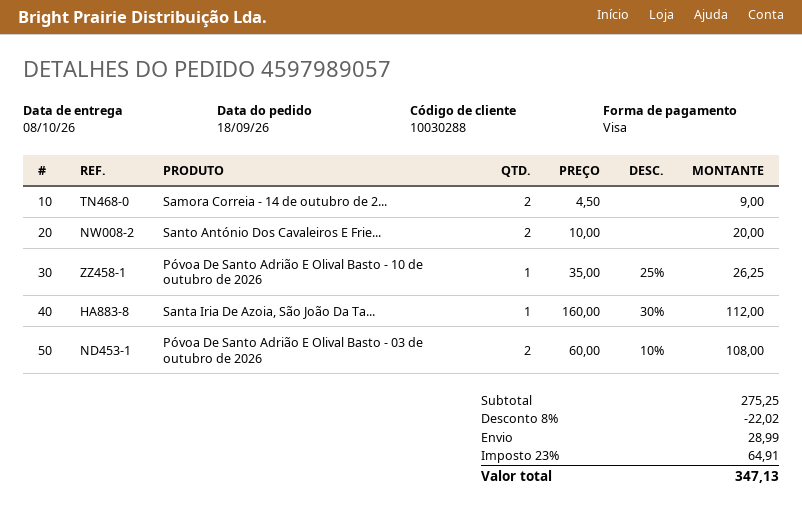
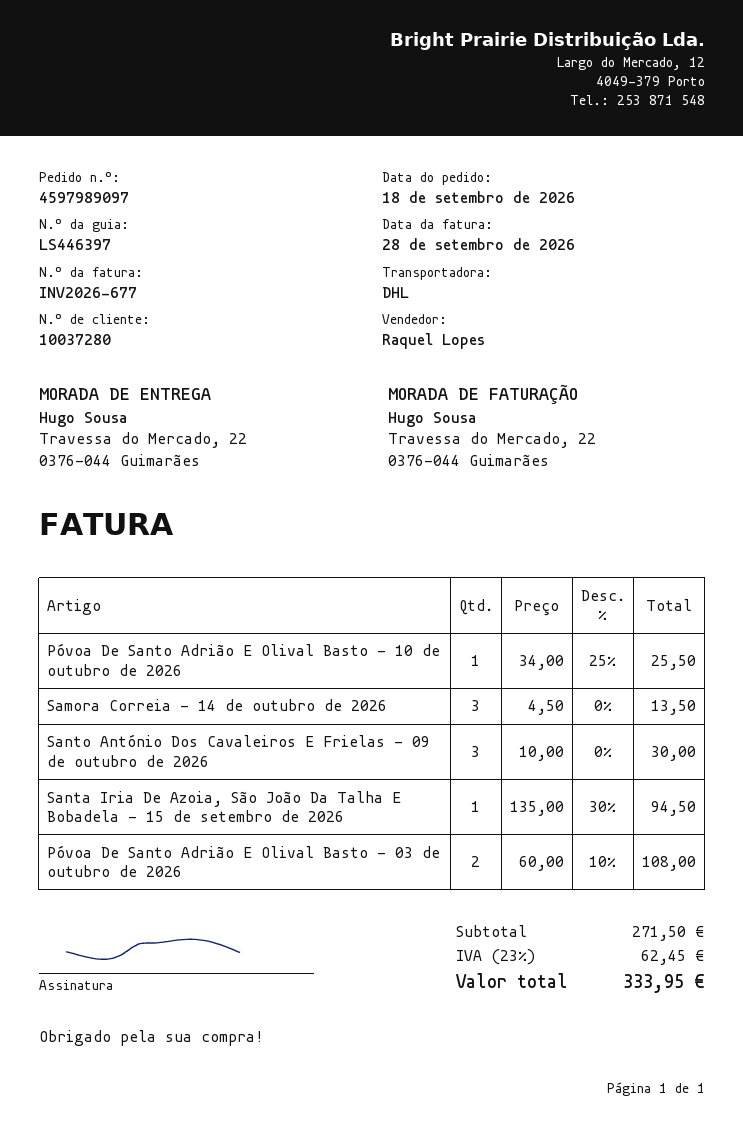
order number: 4597989057 -> 4597989097
customer number: 10030288 -> 10037280
Samora Correia - 14 de outubro de 2...: 2 x 4.50 = 9.00 -> 3 x 4.50 = 13.50
Santo António Dos Cavaleiros E Frie...: 2 x 10.00 = 20.00 -> 3 x 10.00 = 30.00
Póvoa De Santo Adrião E Olival Basto - 10 de outubro de 2026: 1 x 35.00 - 25% = 26.25 -> 1 x 34.00 - 25% = 25.50
Santa Iria De Azoia, São João Da Ta...: 1 x 160.00 - 30% = 112.00 -> 1 x 135.00 - 30% = 94.50
subtotal: 275.25 -> 271.50
discount: 8% = 22.02 -> none
shipping: 28.99 -> none
tax: 23% = 64.91 -> 23% = 62.45
total: 347.13 -> 333.95

